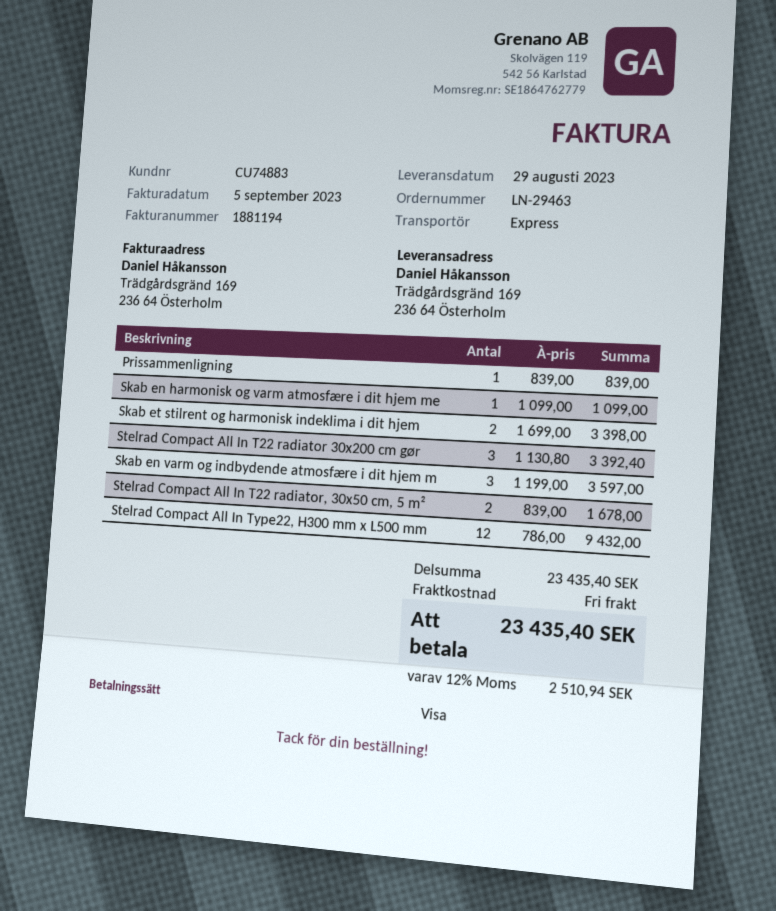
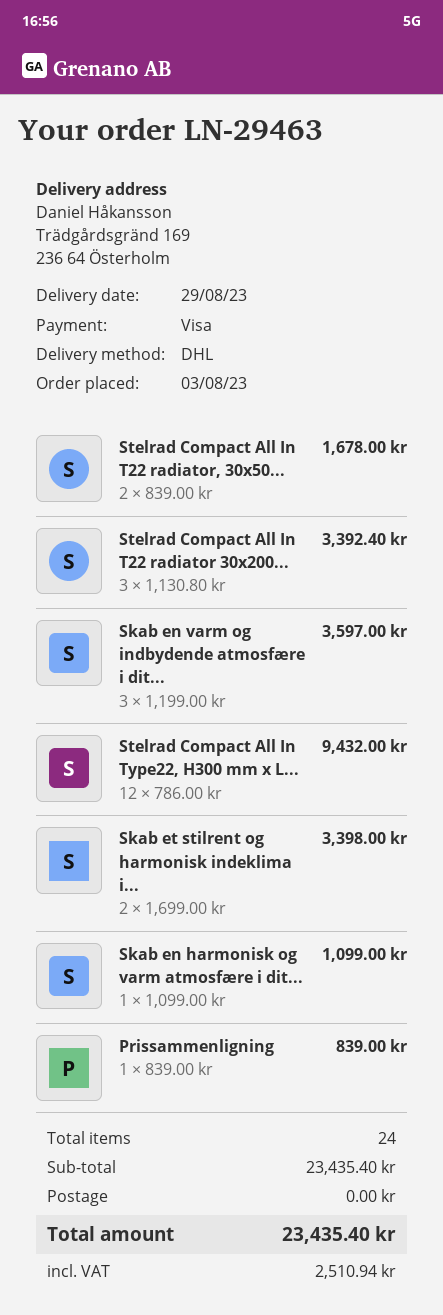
shipping method: express -> DHL

